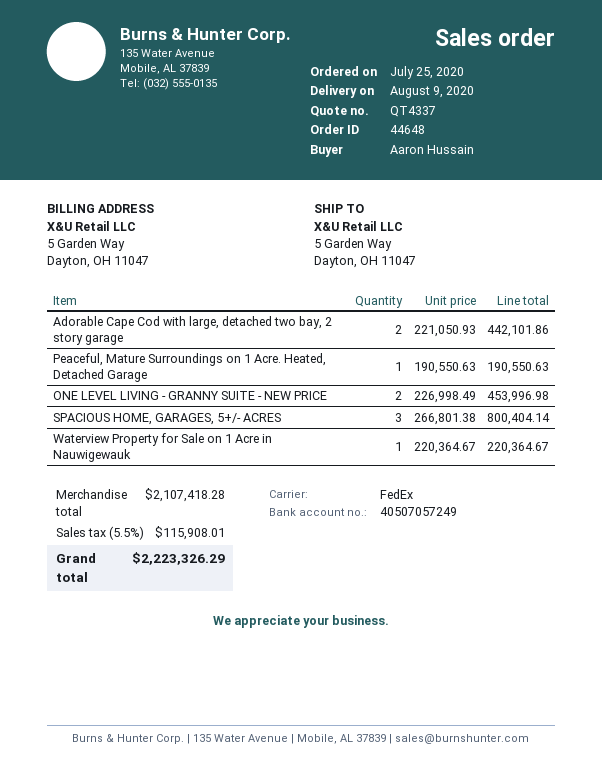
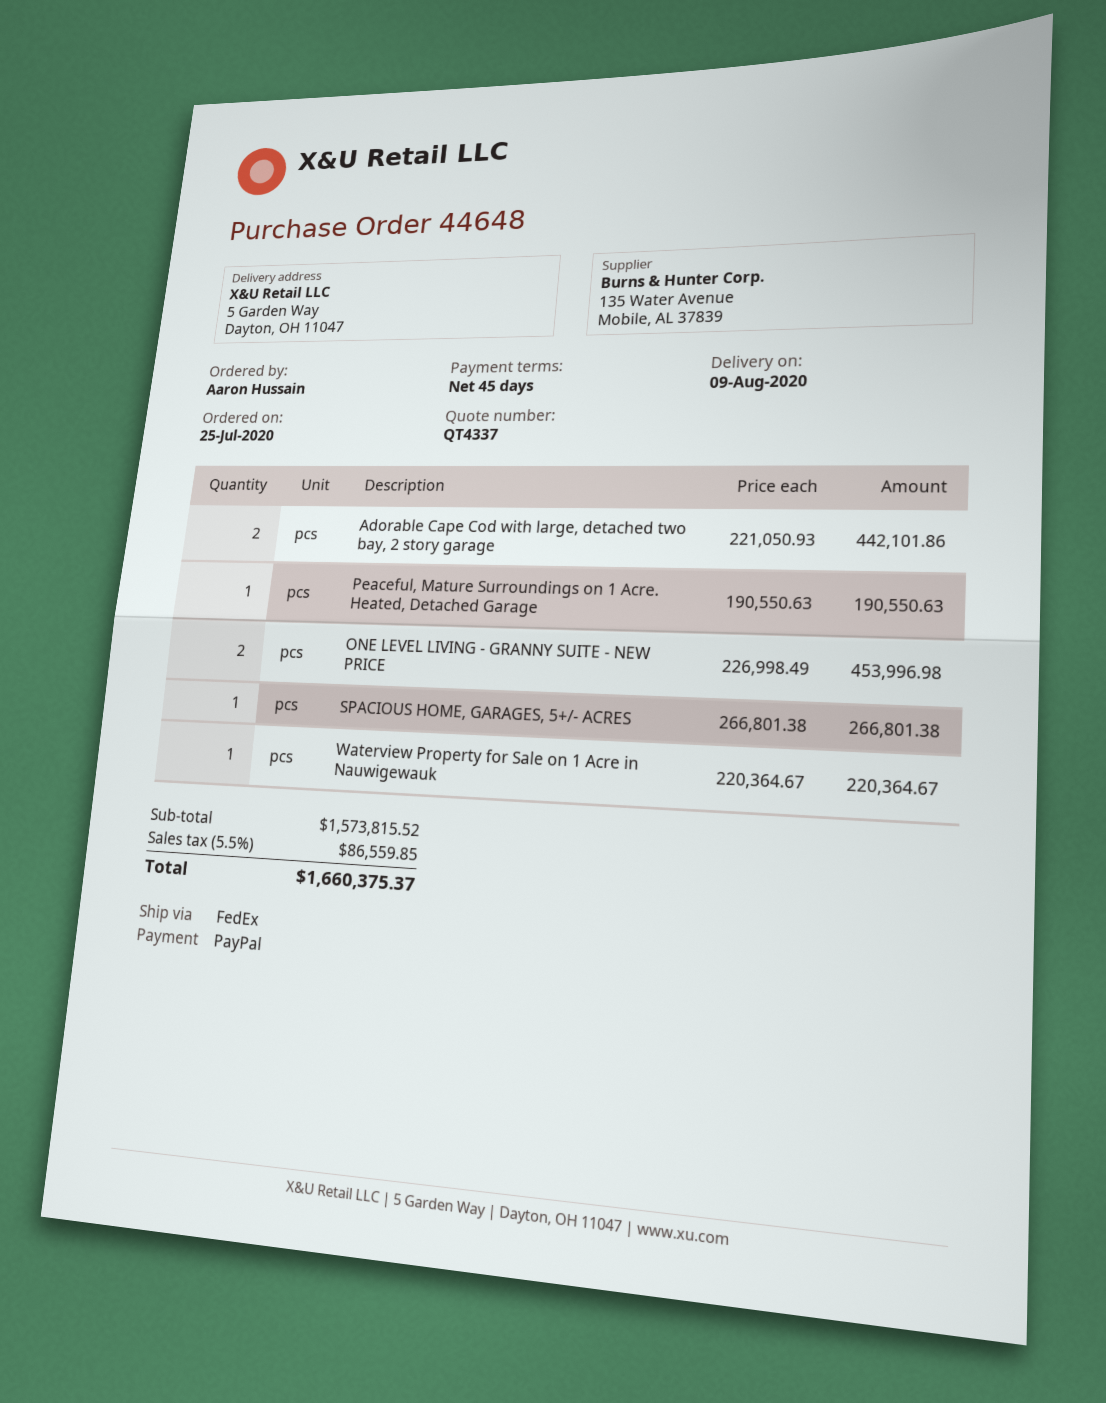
SPACIOUS HOME, GARAGES, 5+/- ACRES: 3 x 266801.38 = 800404.14 -> 1 x 266801.38 = 266801.38
subtotal: 2107418.28 -> 1573815.52
tax: 5.5% = 115908.01 -> 5.5% = 86559.85
total: 2223326.29 -> 1660375.37

